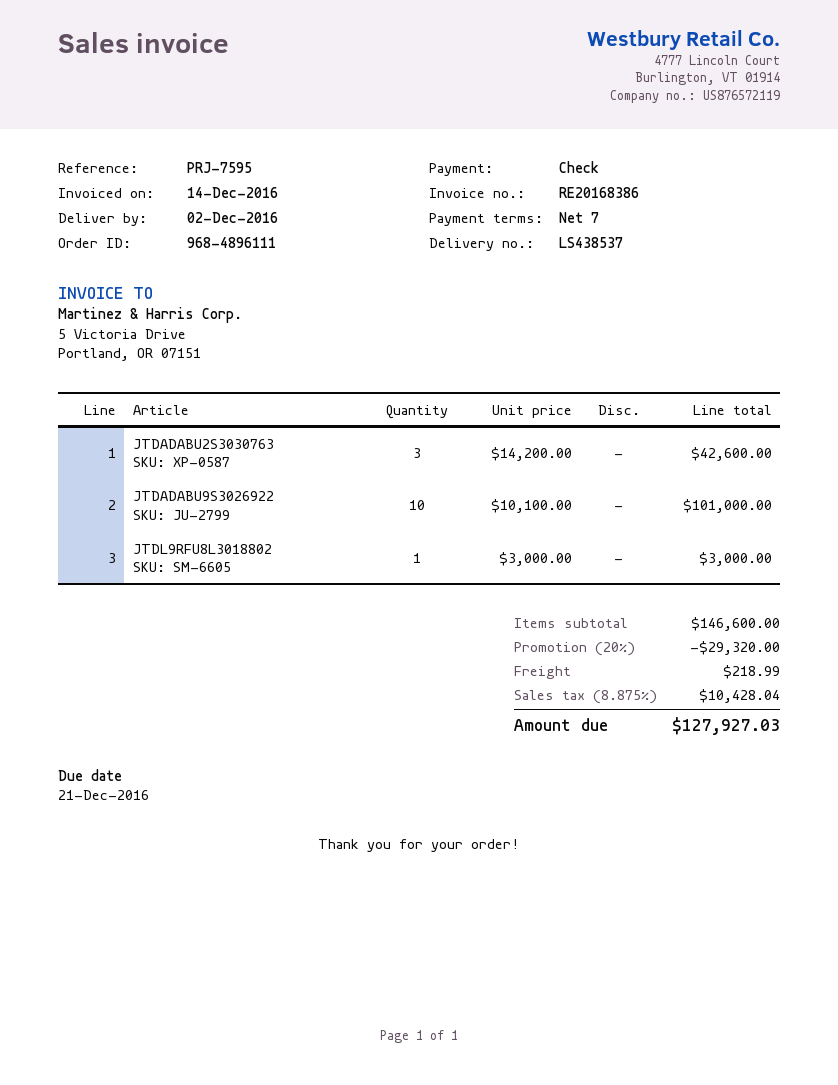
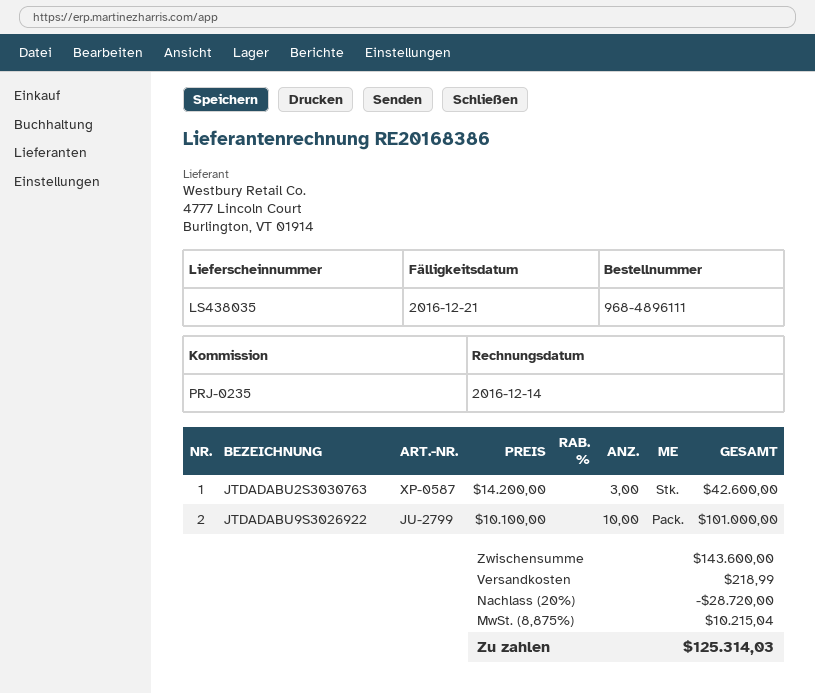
delivery note number: LS438537 -> LS438035
reference: PRJ-7595 -> PRJ-0235
JTDL9RFU8L3018802: 1 x 3000.00 = 3000.00 -> none
subtotal: 146600.00 -> 143600.00
discount: 20% = 29320.00 -> 20% = 28720.00
tax: 8.875% = 10428.04 -> 8.875% = 10215.04
total: 127927.03 -> 125314.03

